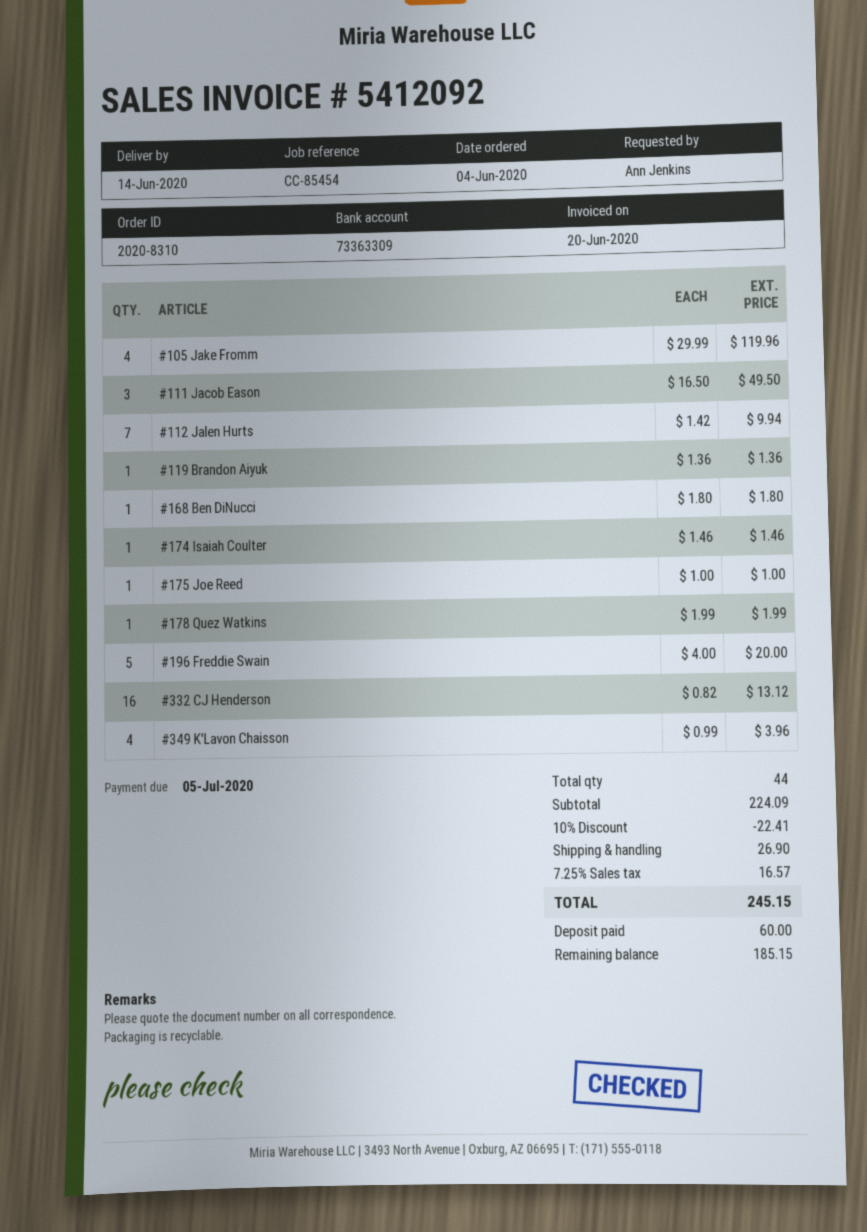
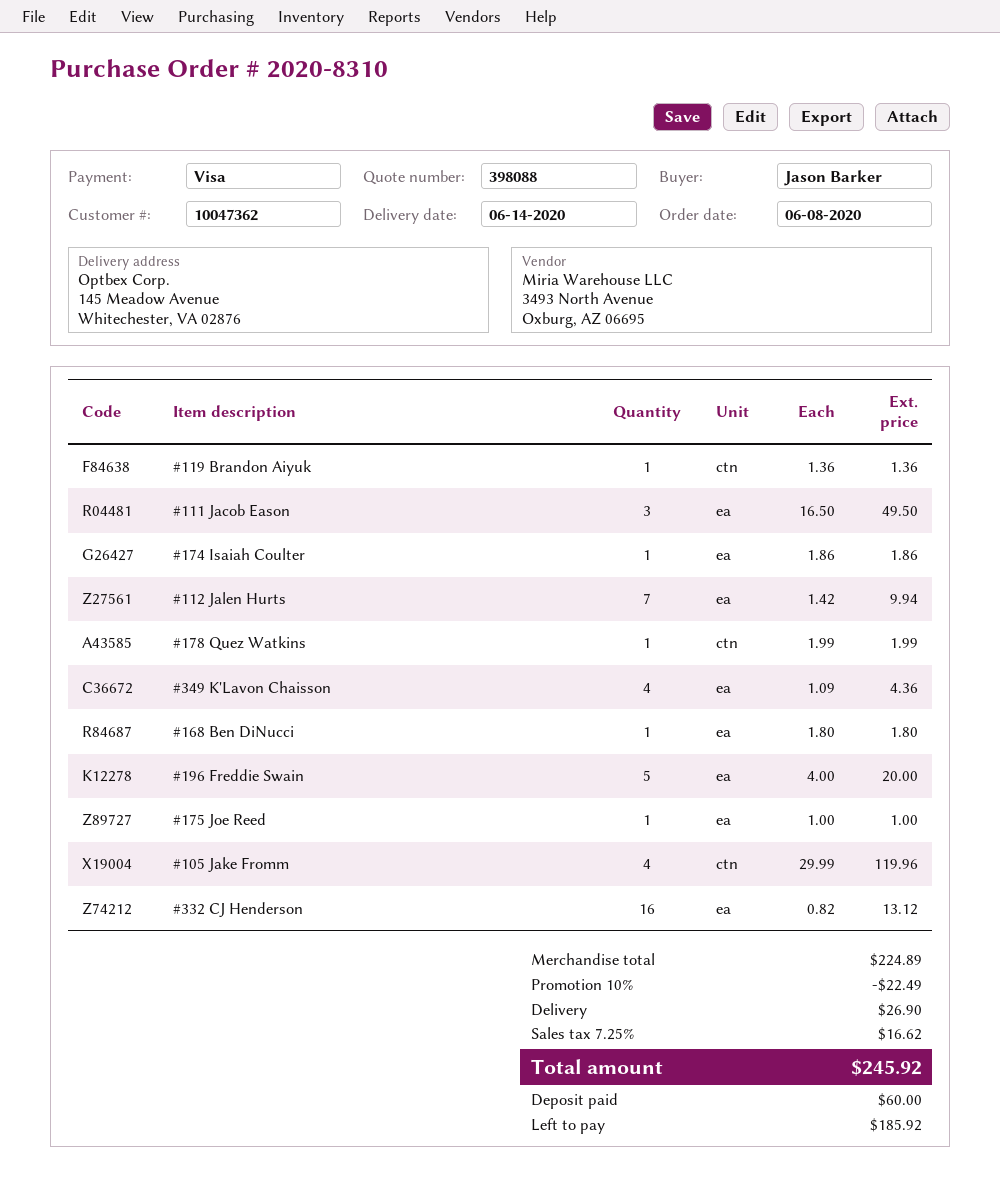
order date: 2020-06-04 -> 2020-06-08
ordered by: Ann Jenkins -> Jason Barker
#174 Isaiah Coulter: 1 x 1.46 = 1.46 -> 1 x 1.86 = 1.86
#349 K'Lavon Chaisson: 4 x 0.99 = 3.96 -> 4 x 1.09 = 4.36
subtotal: 224.09 -> 224.89
discount: 10% = 22.41 -> 10% = 22.49
tax: 7.25% = 16.57 -> 7.25% = 16.62
total: 245.15 -> 245.92
balance: 185.15 -> 185.92

